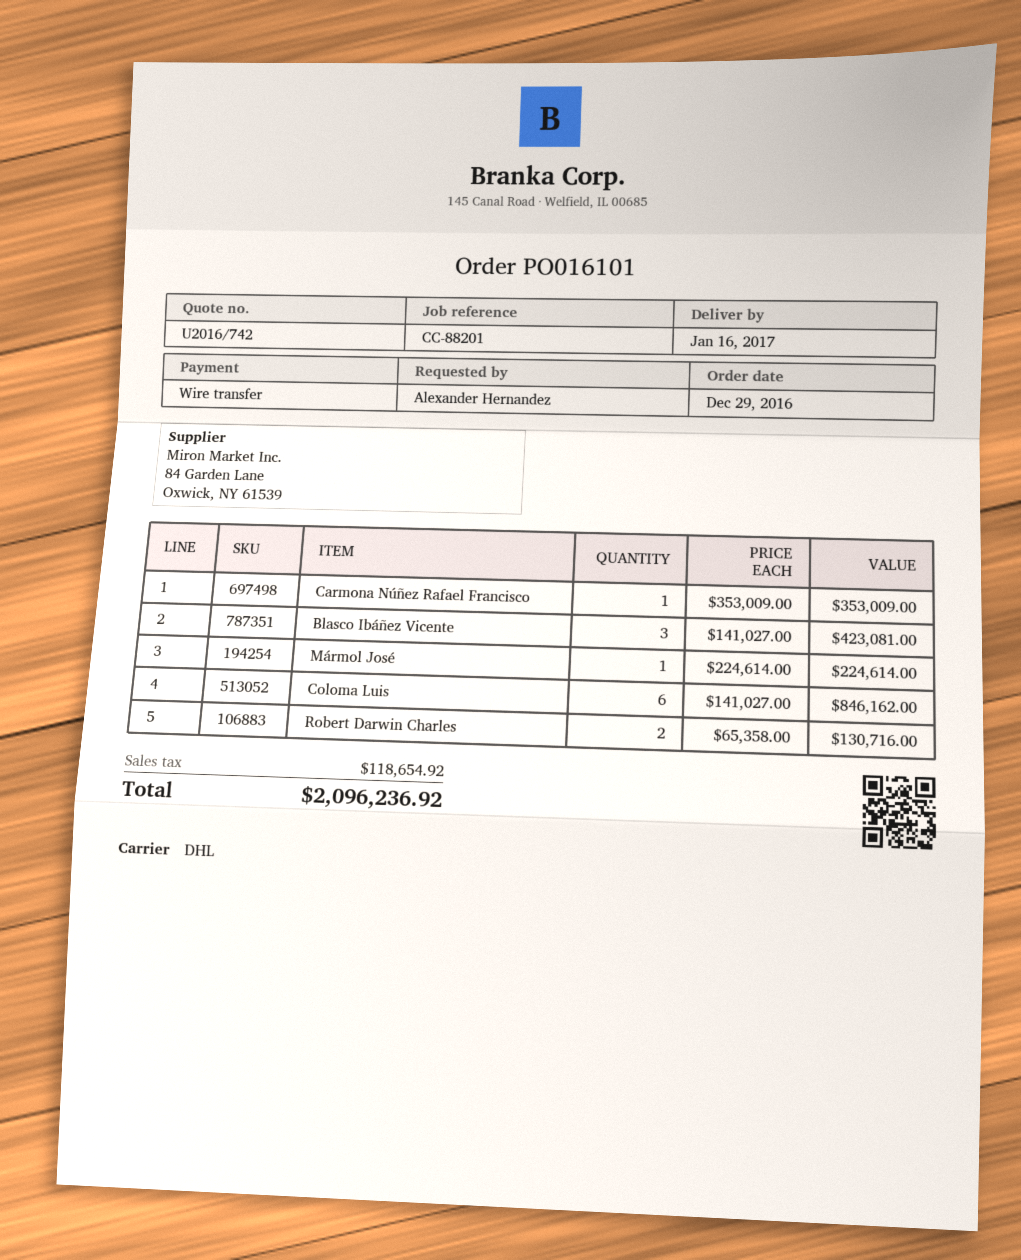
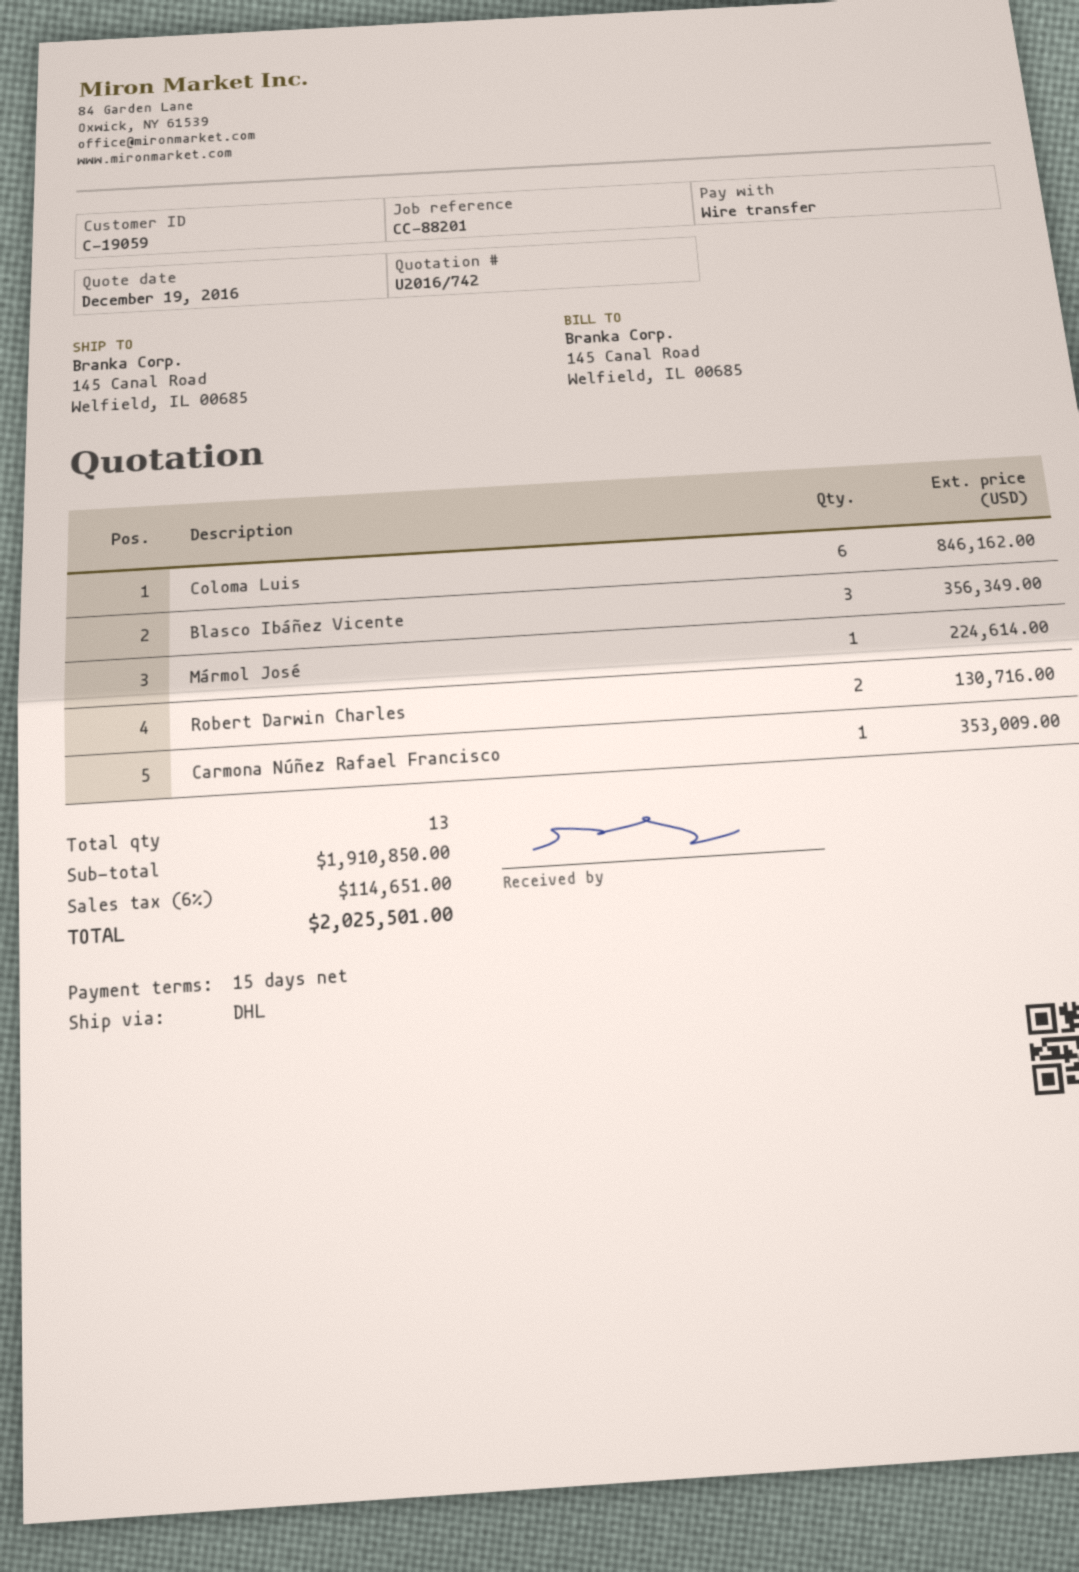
Blasco Ibáñez Vicente: 3 for 423081.00 -> 3 for 356349.00
tax: 118654.92 -> 114651.00
total: 2096236.92 -> 2025501.00

